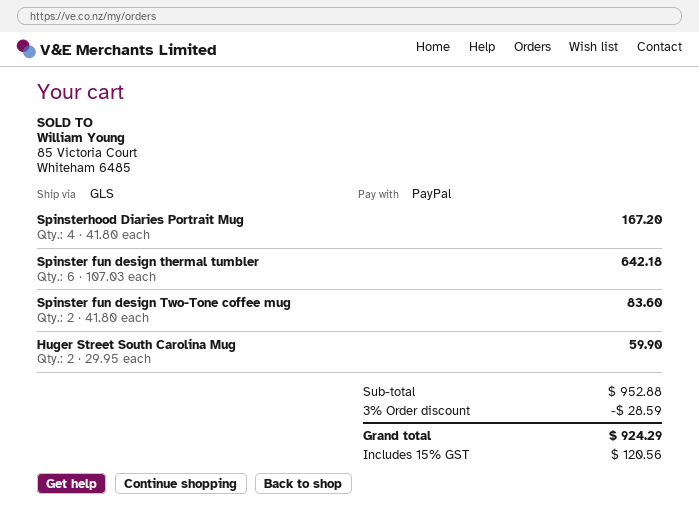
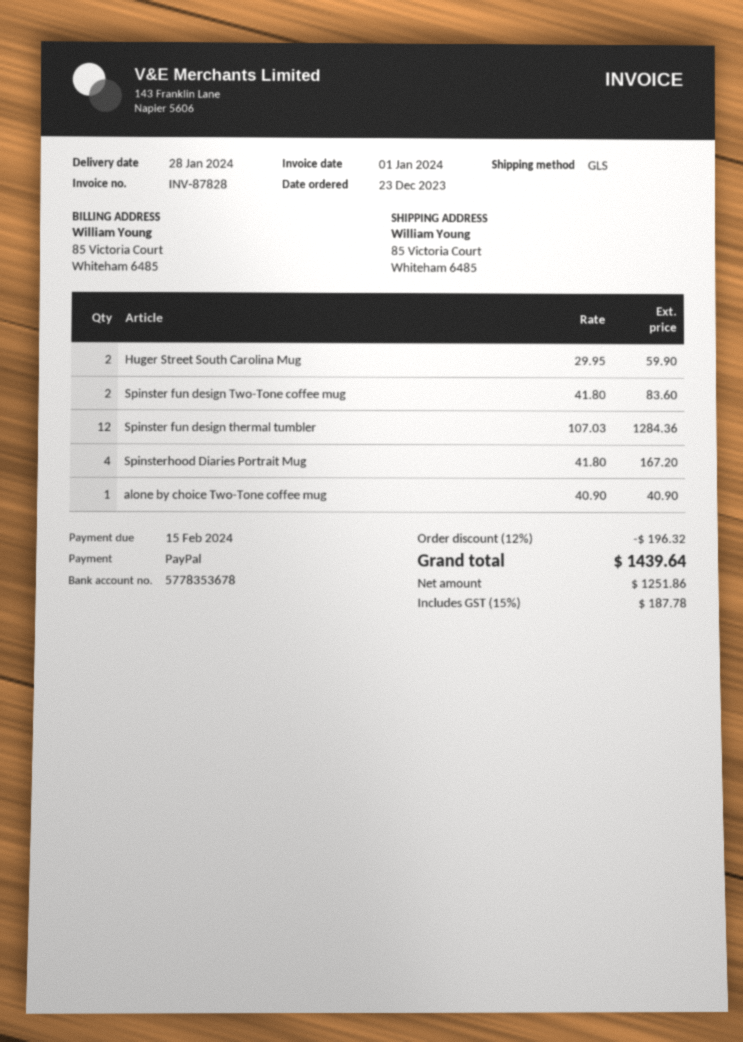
Spinster fun design thermal tumbler: 6 x 107.03 = 642.18 -> 12 x 107.03 = 1284.36
alone by choice Two-Tone coffee mug: none -> 1 x 40.90 = 40.90
discount: 3% = 28.59 -> 12% = 196.32
tax: 15% = 120.56 -> 15% = 187.78
total: 924.29 -> 1439.64

